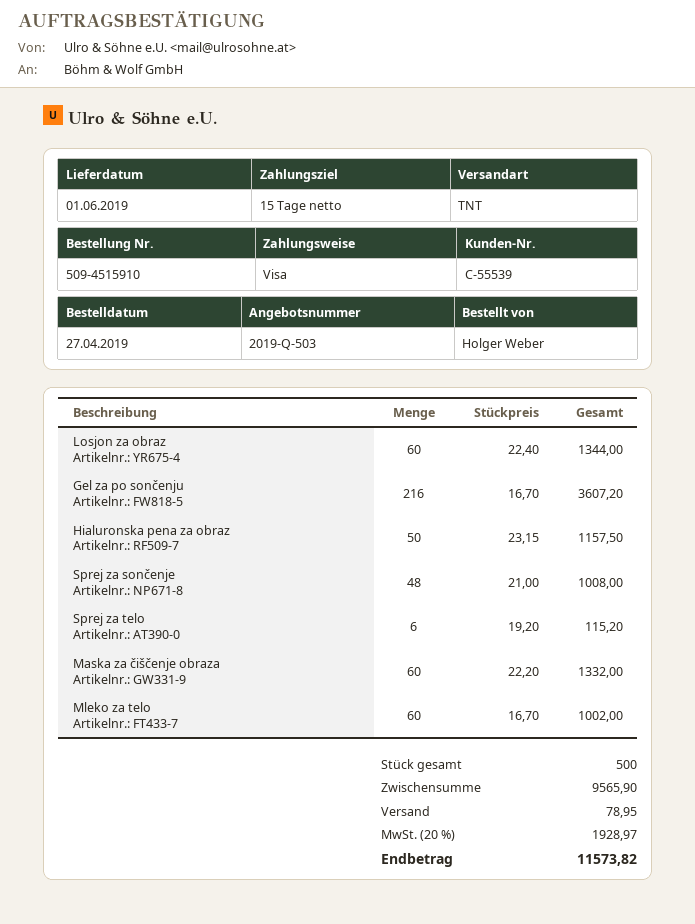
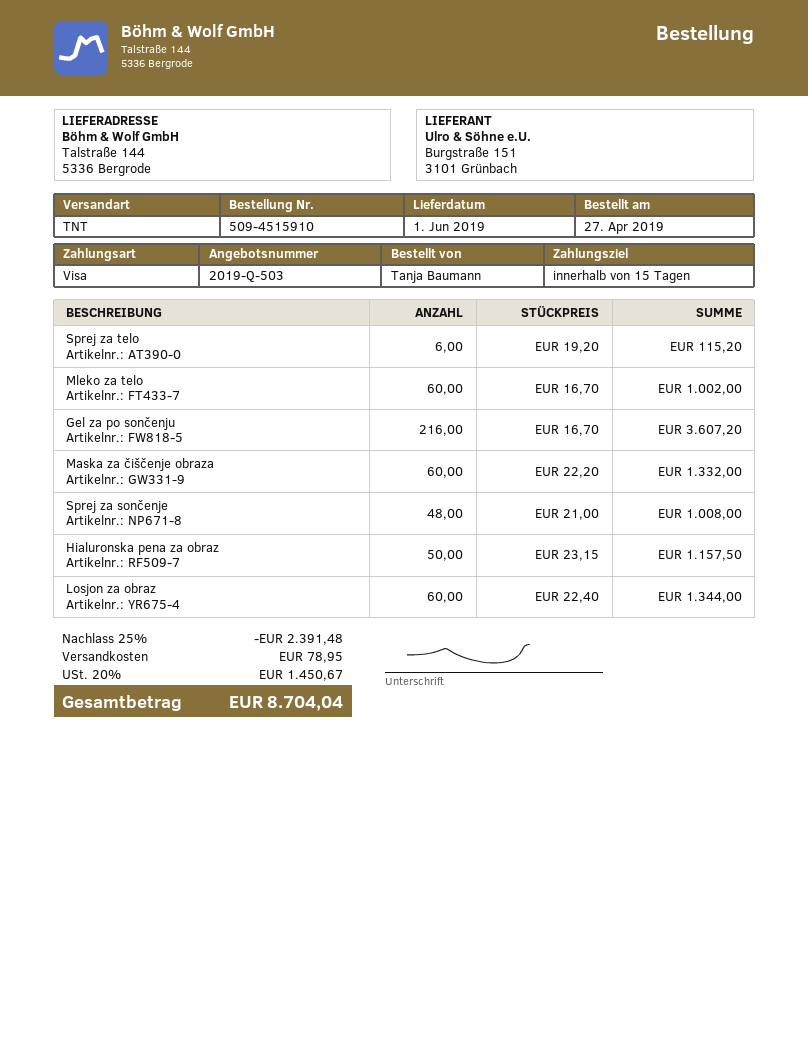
ordered by: Holger Weber -> Tanja Baumann
discount: none -> 25% = 2391.48
tax: 20% = 1928.97 -> 20% = 1450.67
total: 11573.82 -> 8704.04

